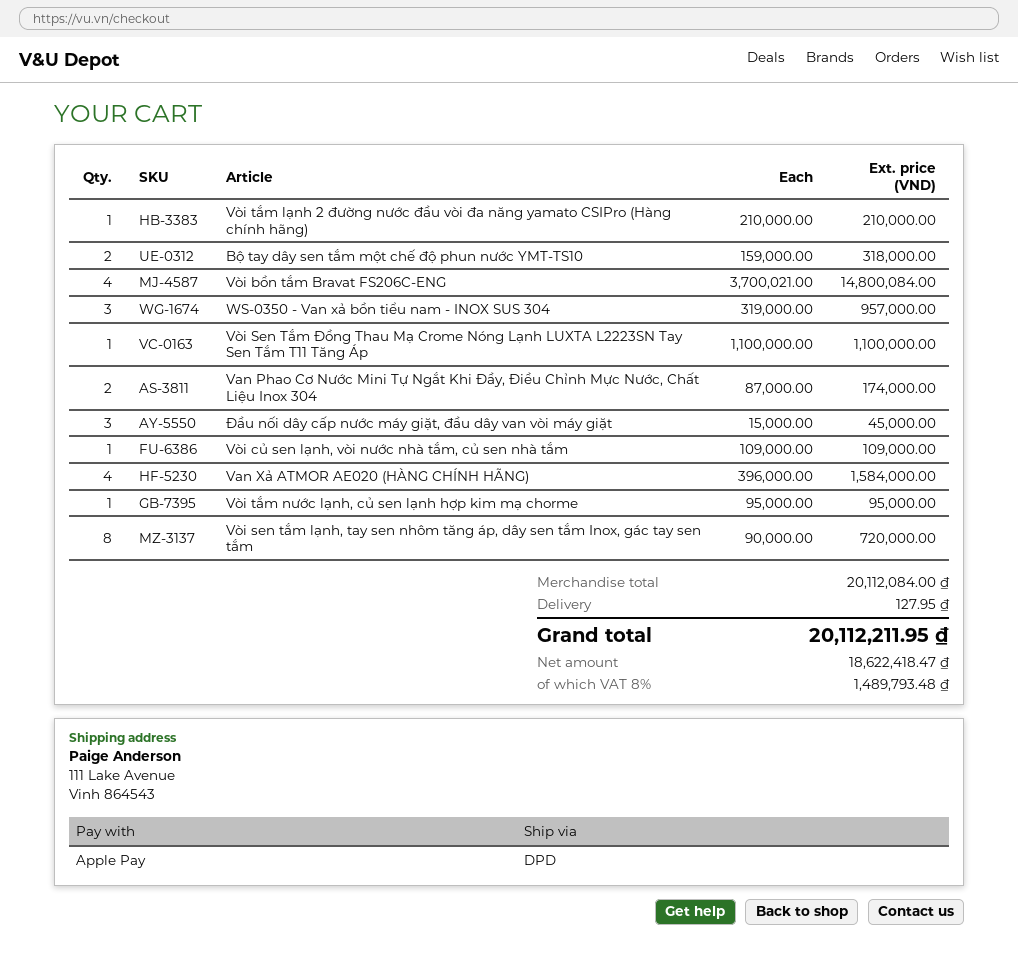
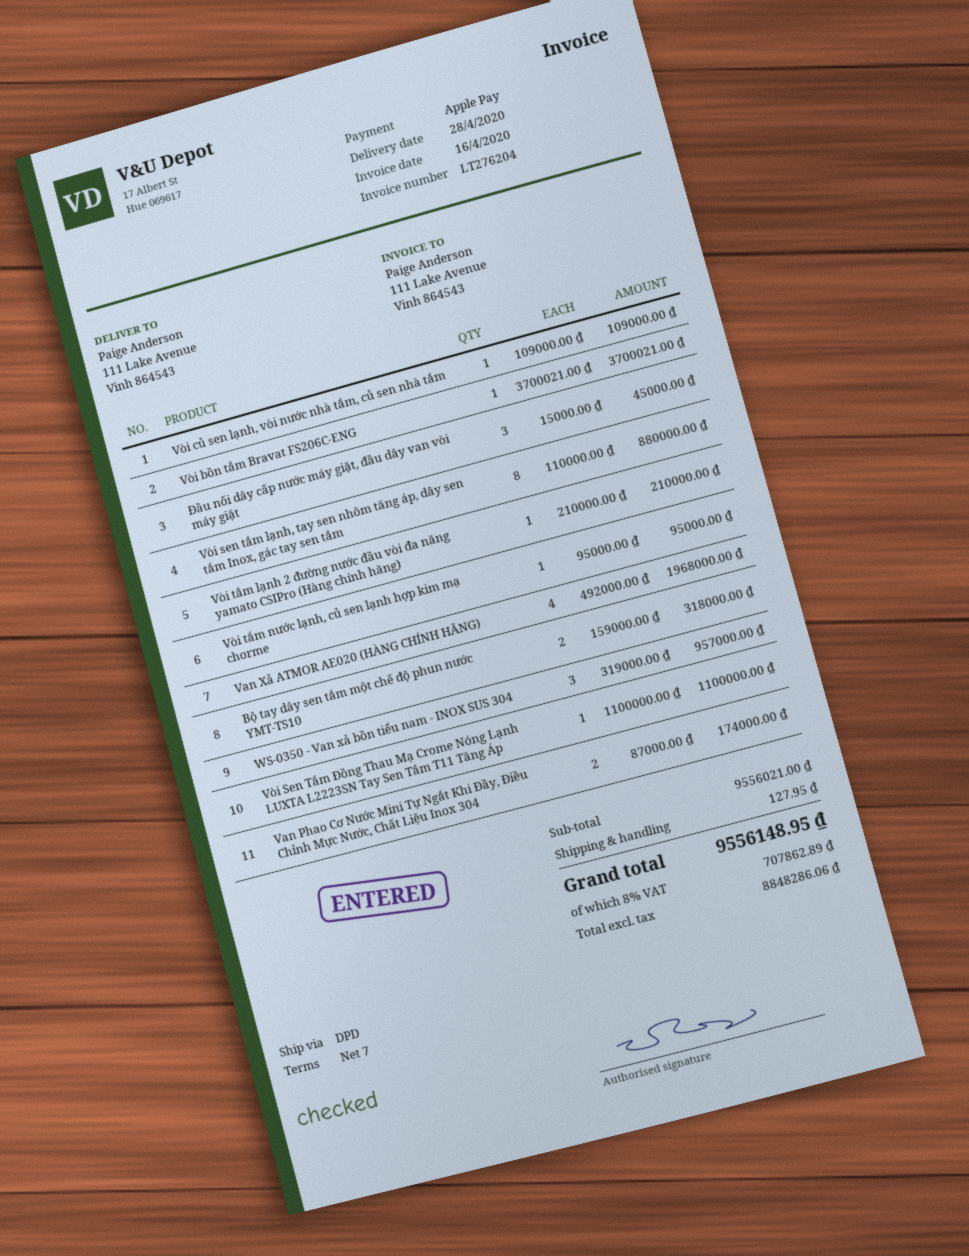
Vòi bồn tắm Bravat FS206C-ENG: 4 x 3700021.00 = 14800084.00 -> 1 x 3700021.00 = 3700021.00
Van Xả ATMOR AE020 (HÀNG CHÍNH HÃNG): 4 x 396000.00 = 1584000.00 -> 4 x 492000.00 = 1968000.00
Vòi sen tắm lạnh, tay sen nhôm tăng áp, dây sen tắm Inox, gác tay sen tắm: 8 x 90000.00 = 720000.00 -> 8 x 110000.00 = 880000.00
subtotal: 20112084.00 -> 9556021.00
net: 18622418.47 -> 8848286.06
tax: 8% = 1489793.48 -> 8% = 707862.89
total: 20112211.95 -> 9556148.95

